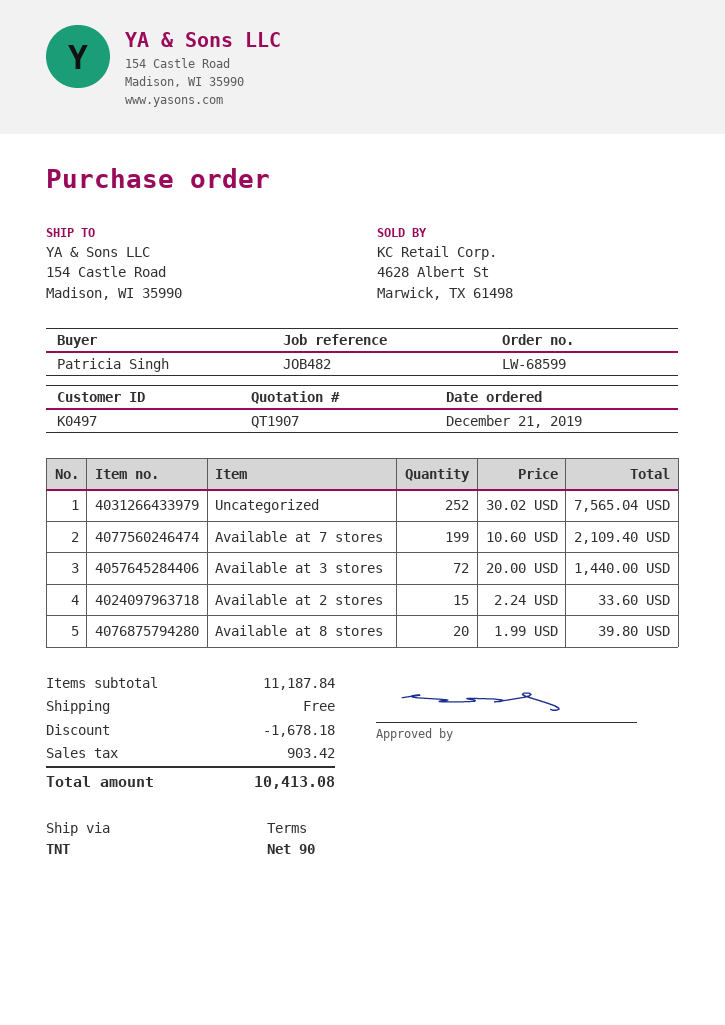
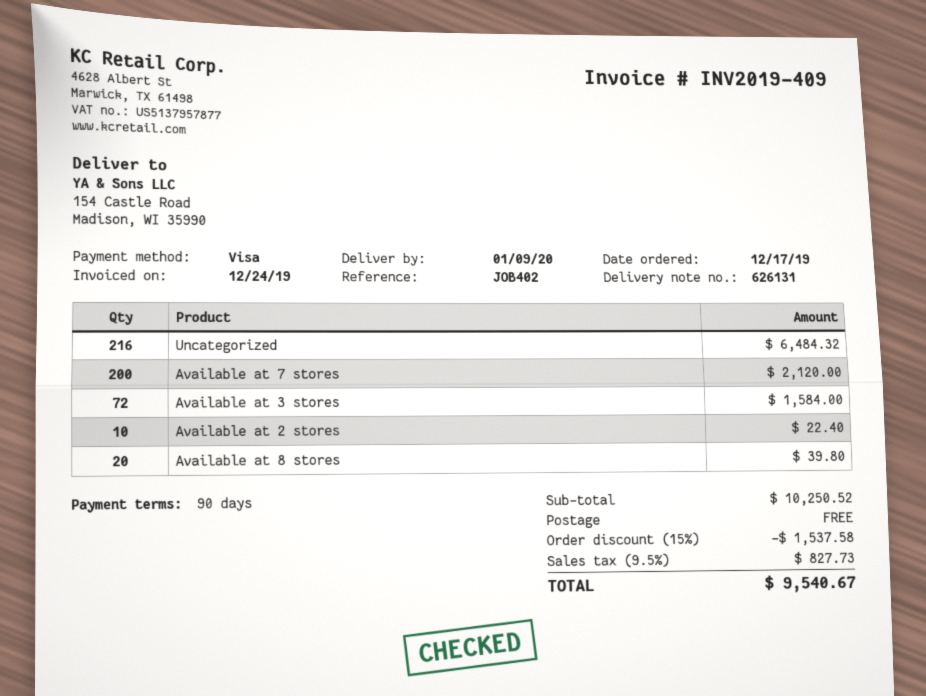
order date: 2019-12-21 -> 2019-12-17
reference: JOB482 -> JOB402
Uncategorized: 252 for 7565.04 -> 216 for 6484.32
Available at 7 stores: 199 for 2109.40 -> 200 for 2120.00
Available at 3 stores: 72 for 1440.00 -> 72 for 1584.00
Available at 2 stores: 15 for 33.60 -> 10 for 22.40
subtotal: 11187.84 -> 10250.52
discount: 1678.18 -> 1537.58
tax: 903.42 -> 827.73
total: 10413.08 -> 9540.67

